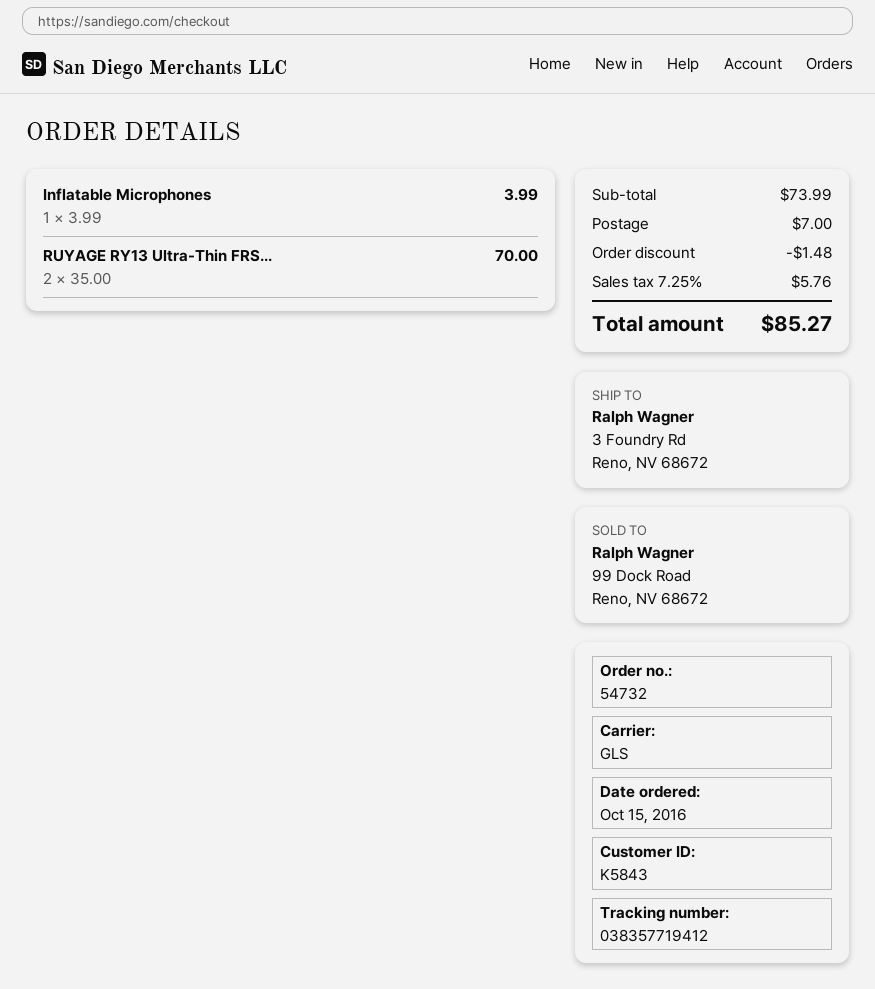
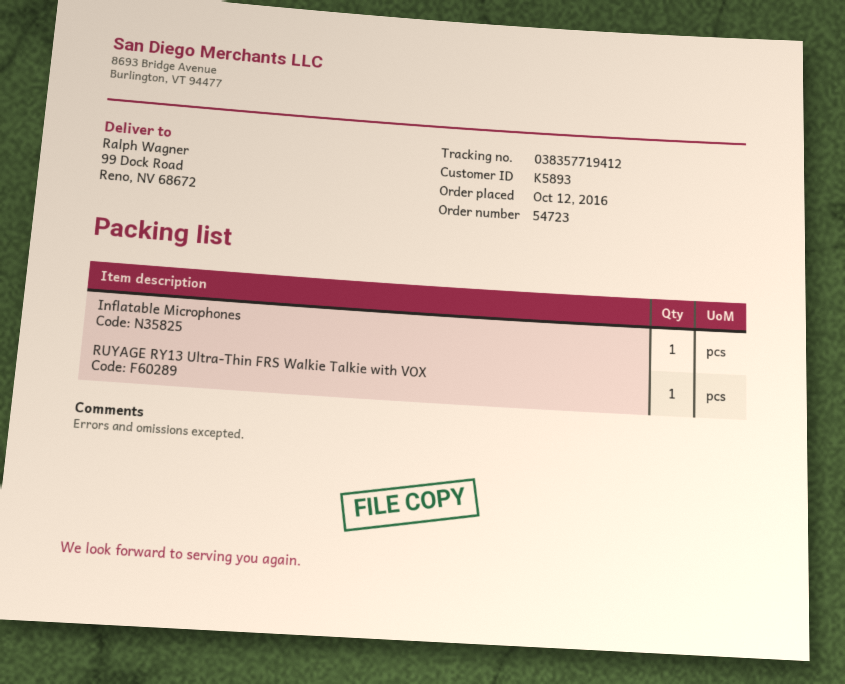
order number: 54732 -> 54723
order date: 2016-10-15 -> 2016-10-12
customer number: K5843 -> K5893
ship to: 3 Foundry Rd, Reno, NV 68672 -> 99 Dock Road, Reno, NV 68672
RUYAGE RY13 Ultra-Thin FRS...: 2 -> 1

